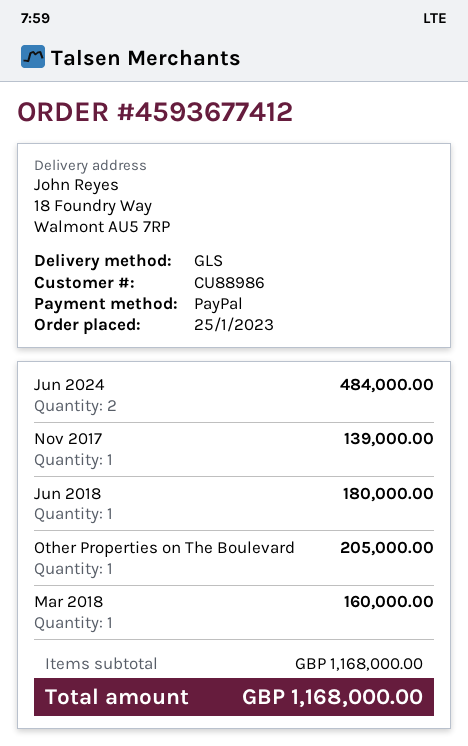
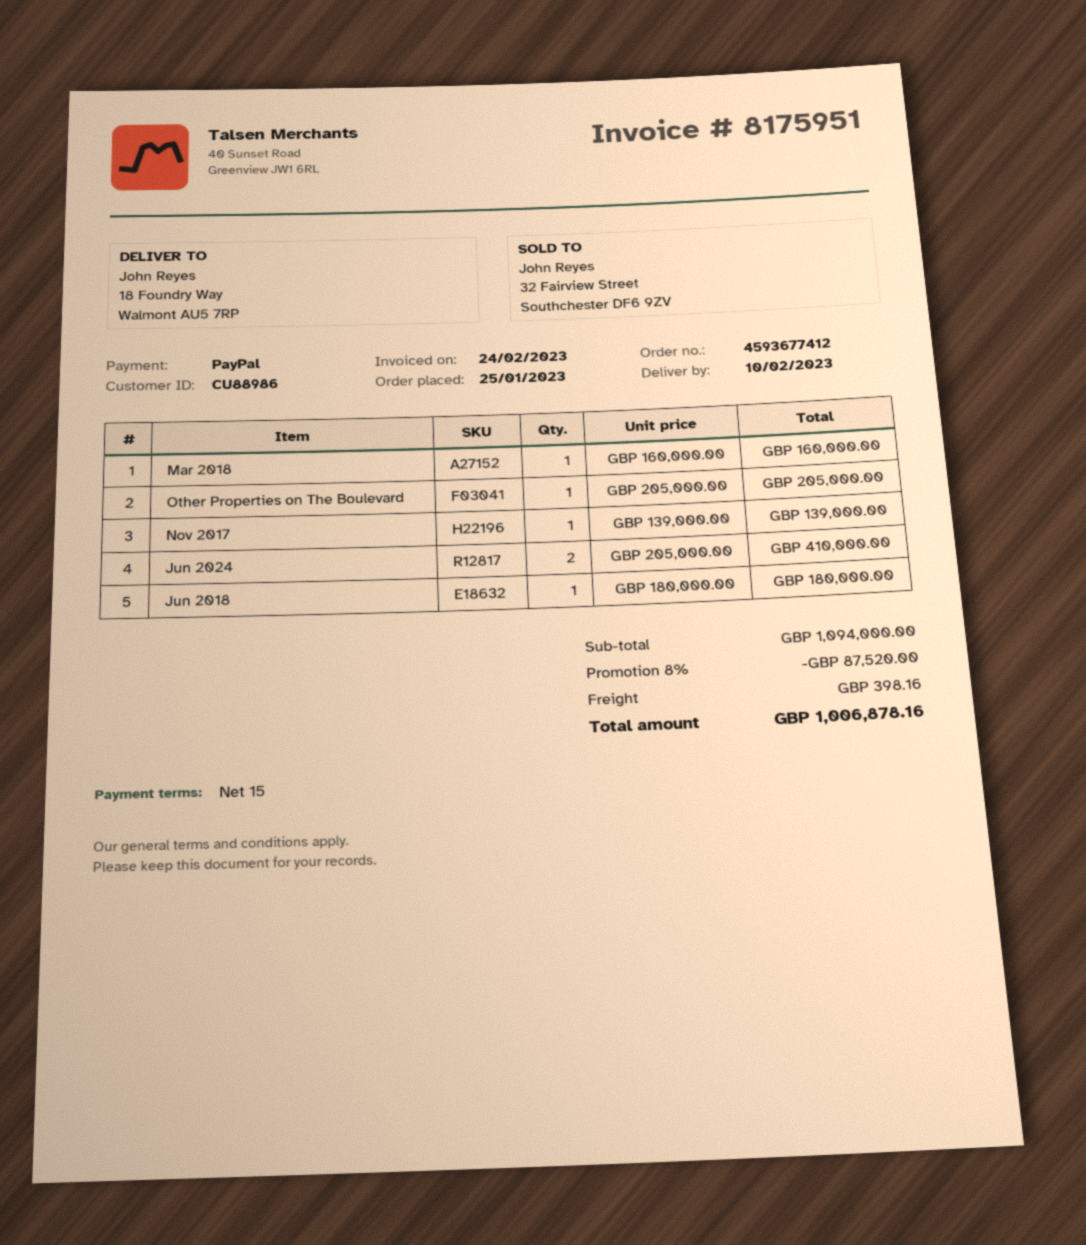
Jun 2024: 2 for 484000.00 -> 2 for 410000.00
subtotal: 1168000.00 -> 1094000.00
discount: none -> 8% = 87520.00
shipping: none -> 398.16
total: 1168000.00 -> 1006878.16

